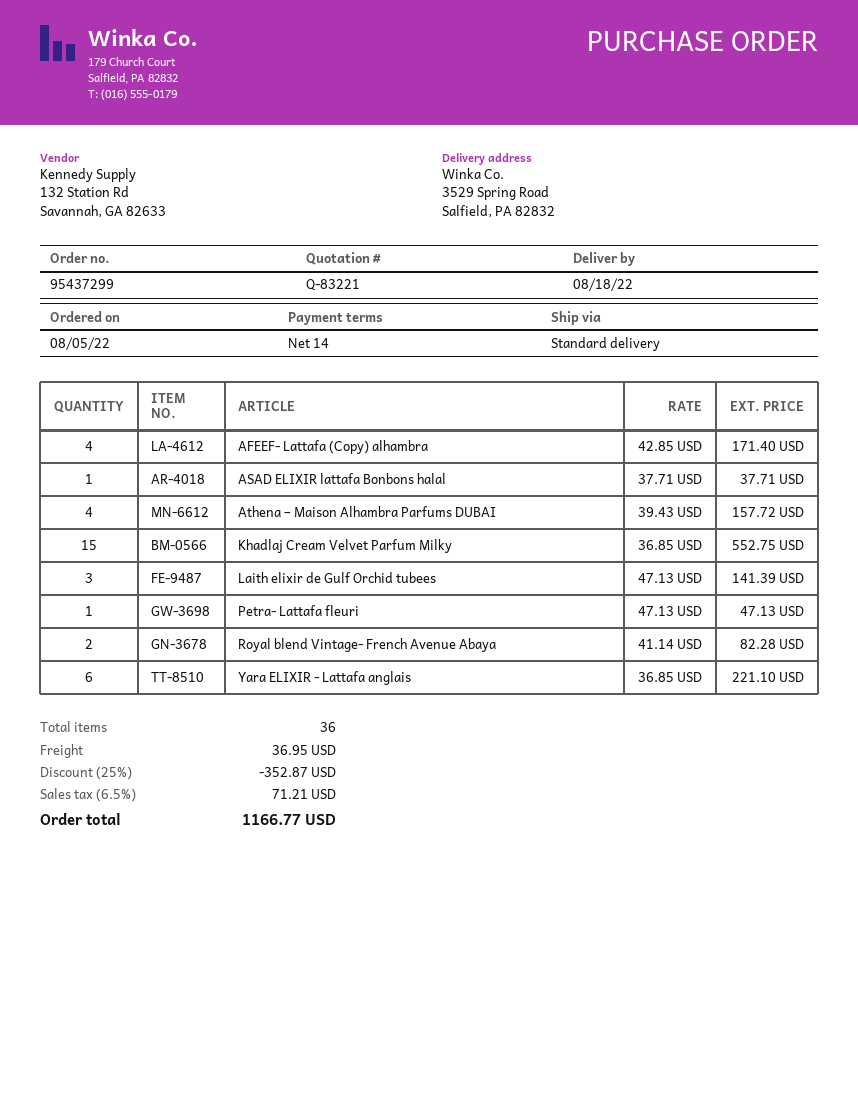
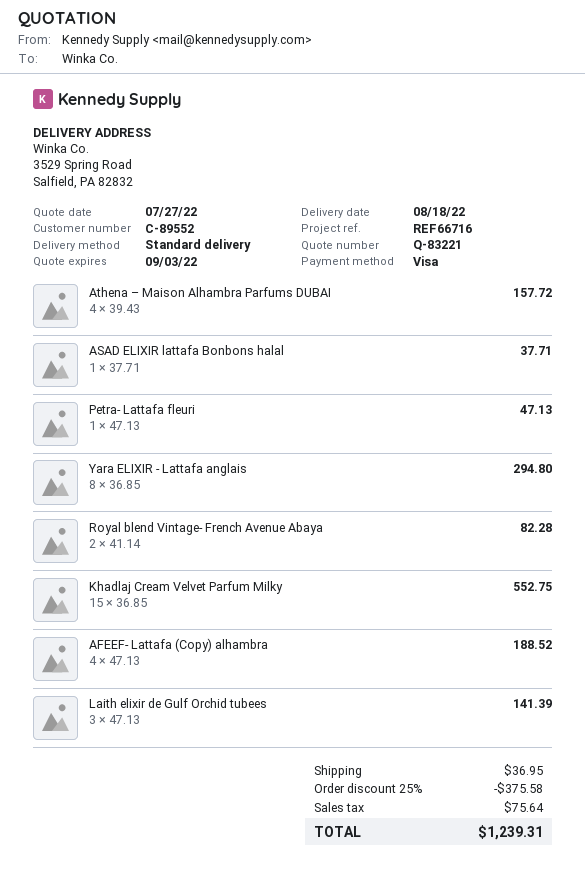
AFEEF- Lattafa (Copy) alhambra: 4 x 42.85 = 171.40 -> 4 x 47.13 = 188.52
Yara ELIXIR - Lattafa anglais: 6 x 36.85 = 221.10 -> 8 x 36.85 = 294.80
discount: 25% = 352.87 -> 25% = 375.58
tax: 71.21 -> 75.64
total: 1166.77 -> 1239.31

